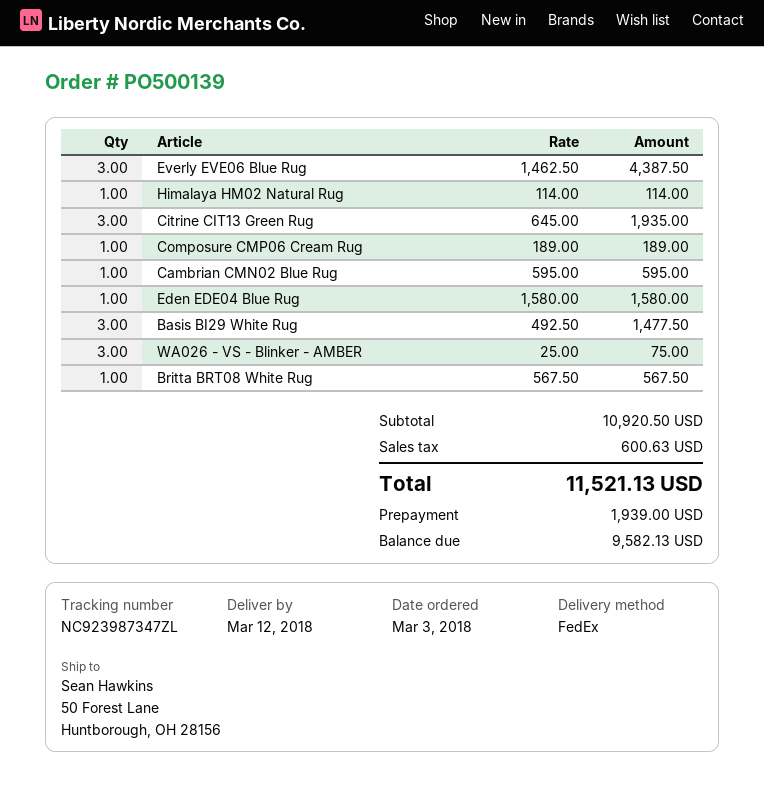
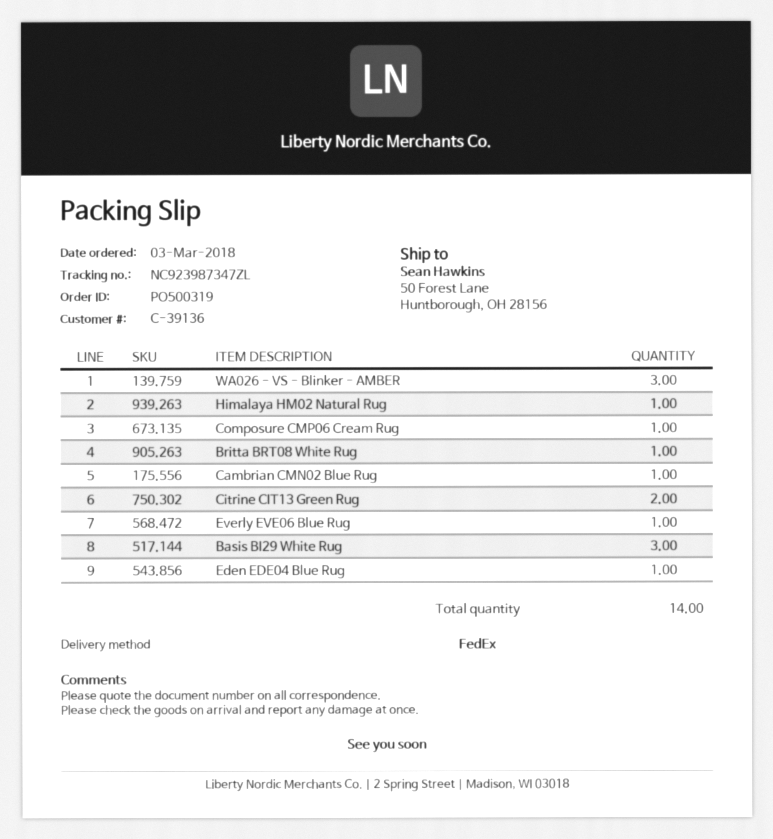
order number: PO500139 -> PO500319
Everly EVE06 Blue Rug: 3 -> 1
Citrine CIT13 Green Rug: 3 -> 2

